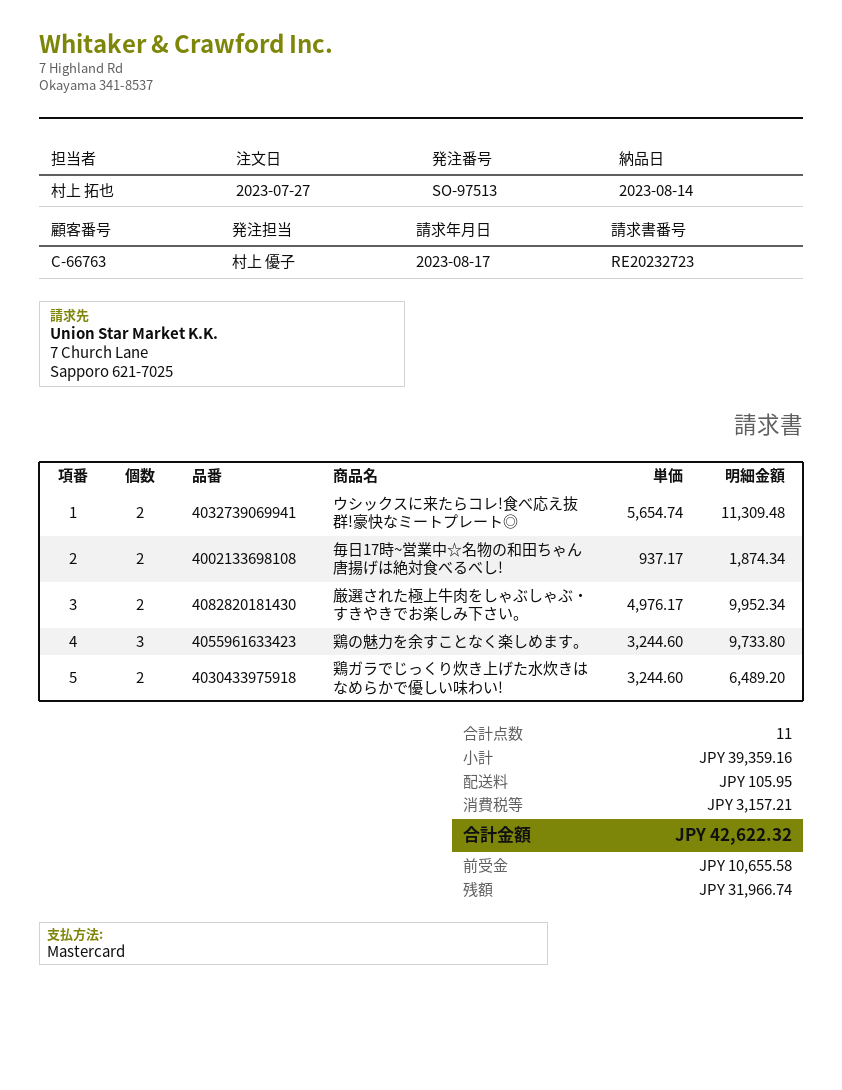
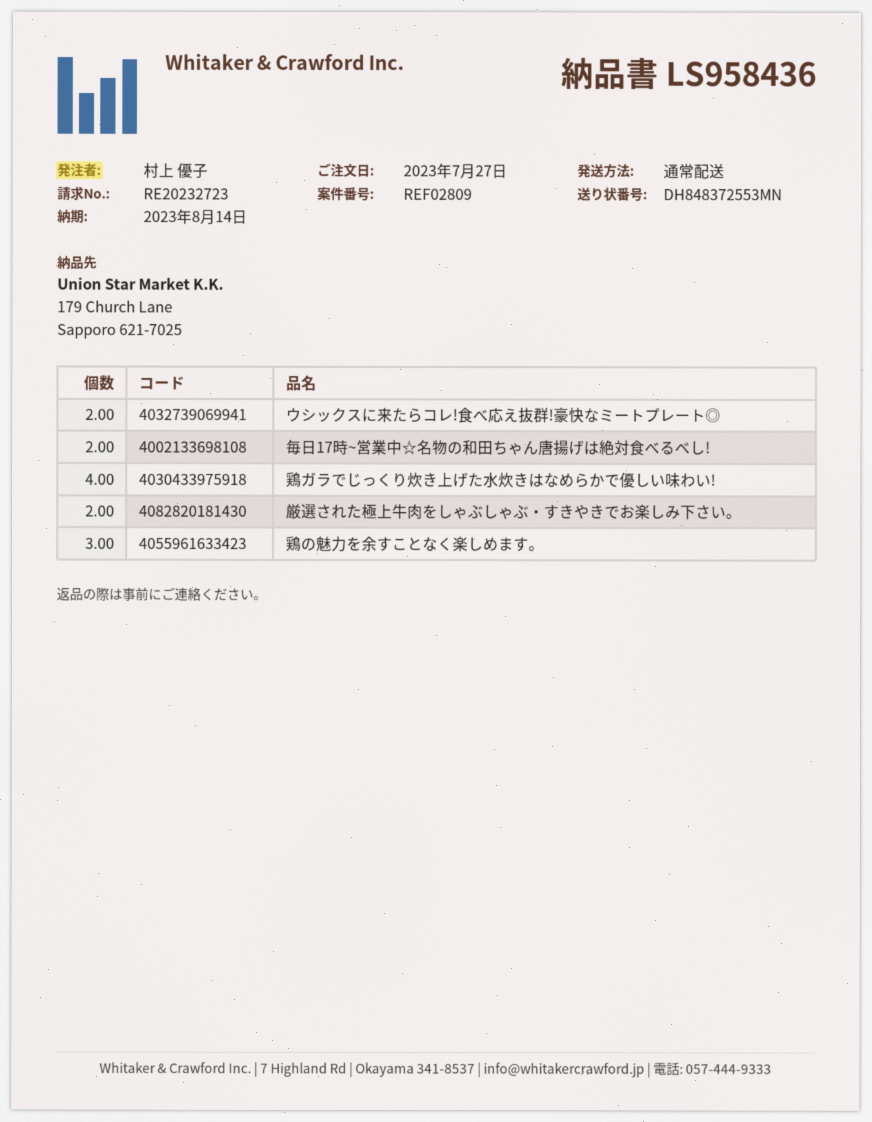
鶏ガラでじっくり炊き上げた水炊きはなめらかで優しい味わい!: 2 -> 4

